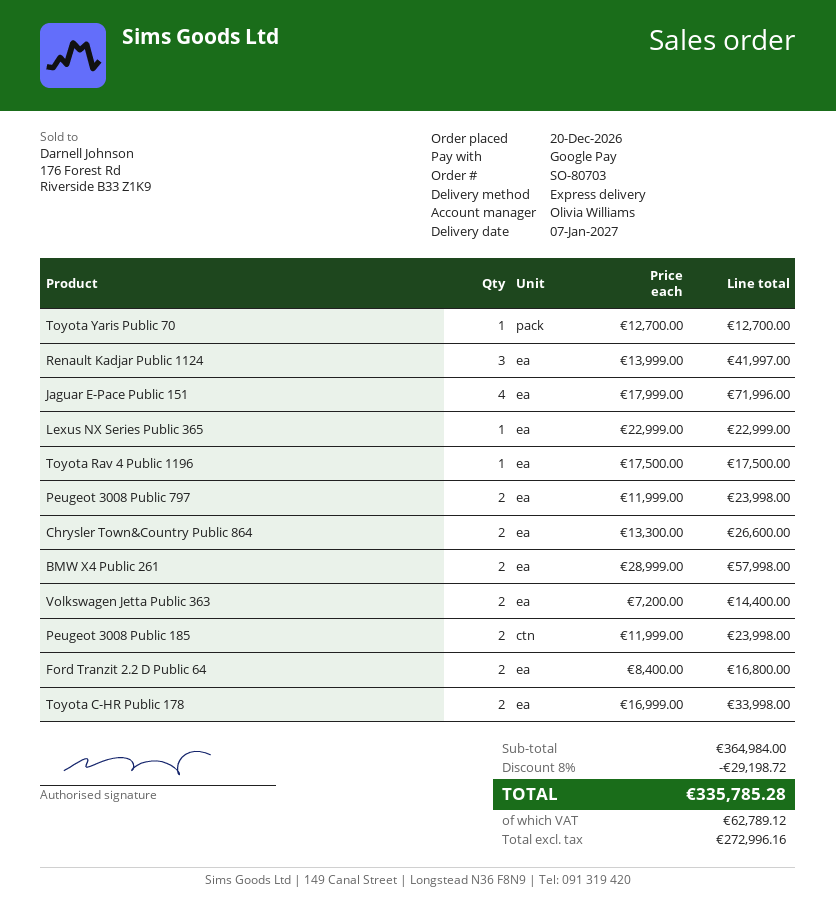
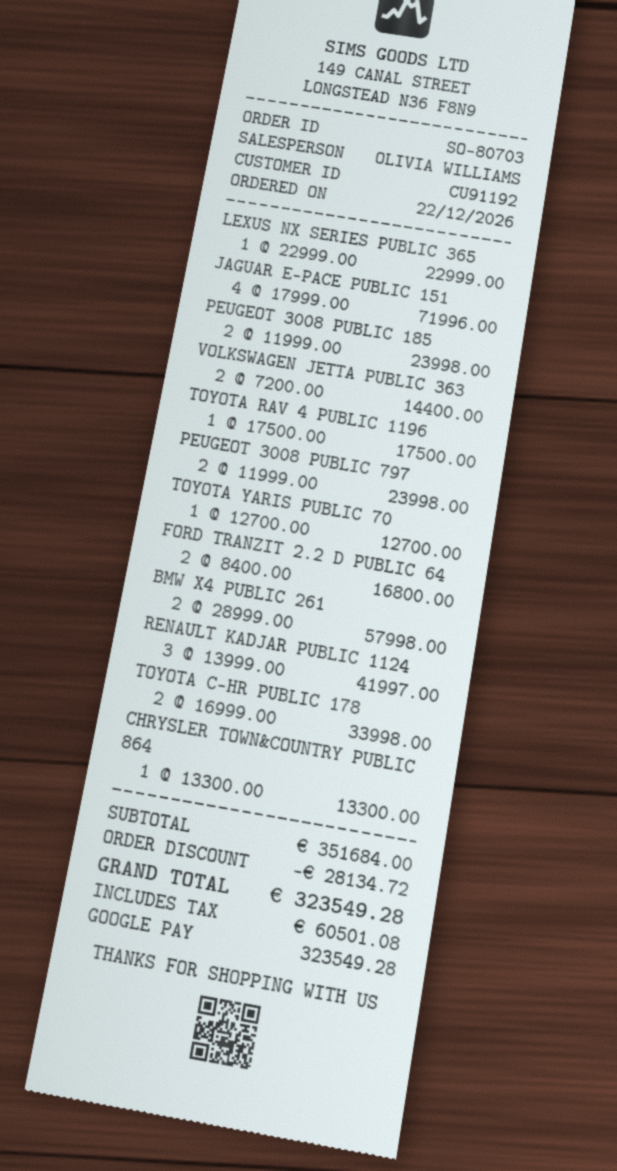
order date: 2026-12-20 -> 2026-12-22
Chrysler Town&Country Public 864: 2 x 13300.00 = 26600.00 -> 1 x 13300.00 = 13300.00
subtotal: 364984.00 -> 351684.00
discount: 29198.72 -> 28134.72
tax: 62789.12 -> 60501.08
total: 335785.28 -> 323549.28

